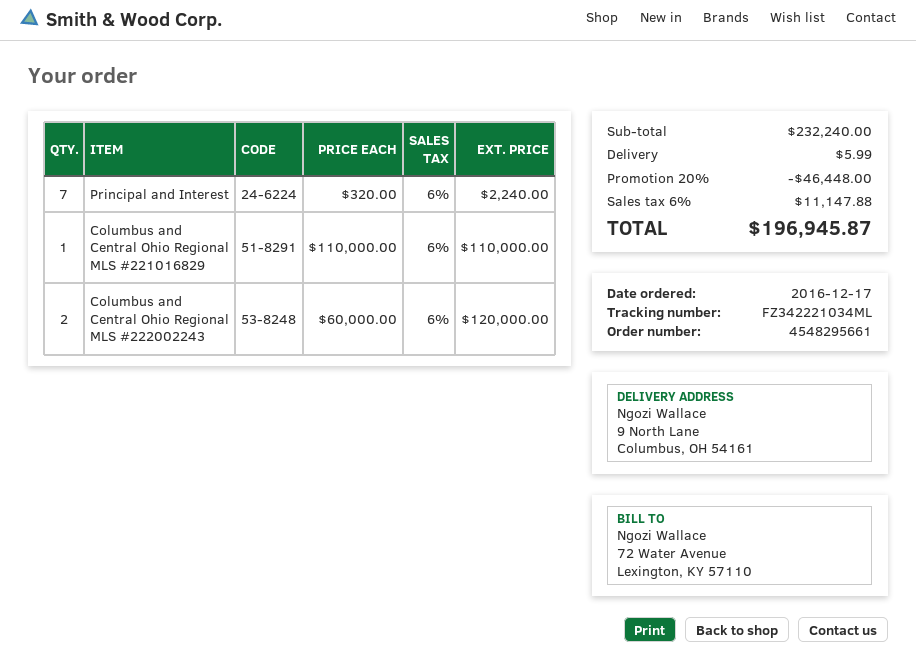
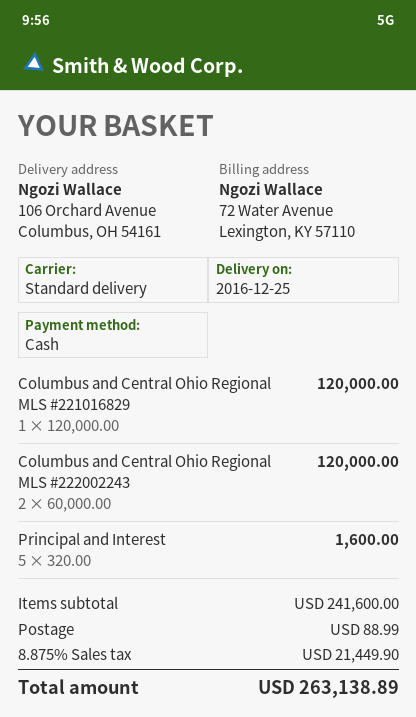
ship to: 9 North Lane, Columbus, OH 54161 -> 106 Orchard Avenue, Columbus, OH 54161
Principal and Interest: 7 x 320.00 = 2240.00 -> 5 x 320.00 = 1600.00
Columbus and Central Ohio Regional MLS #221016829: 1 x 110000.00 = 110000.00 -> 1 x 120000.00 = 120000.00
subtotal: 232240.00 -> 241600.00
discount: 20% = 46448.00 -> none
shipping: 5.99 -> 88.99
tax: 6% = 11147.88 -> 8.875% = 21449.90
total: 196945.87 -> 263138.89

